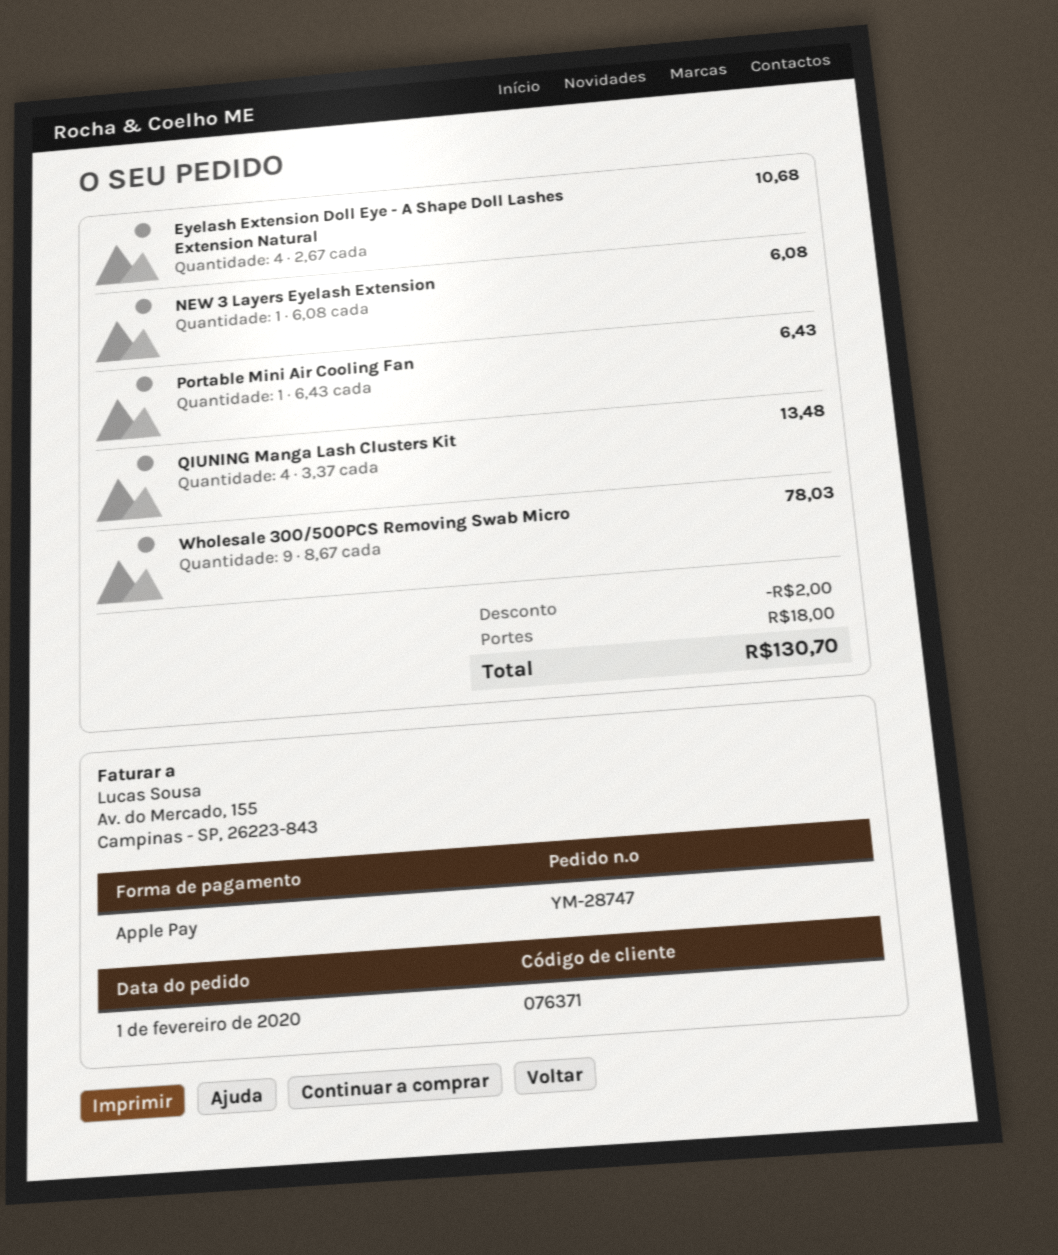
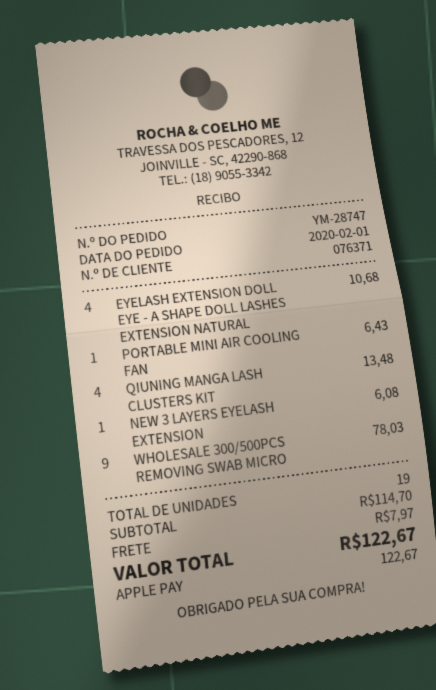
discount: 2.00 -> none
shipping: 18.00 -> 7.97
total: 130.70 -> 122.67

